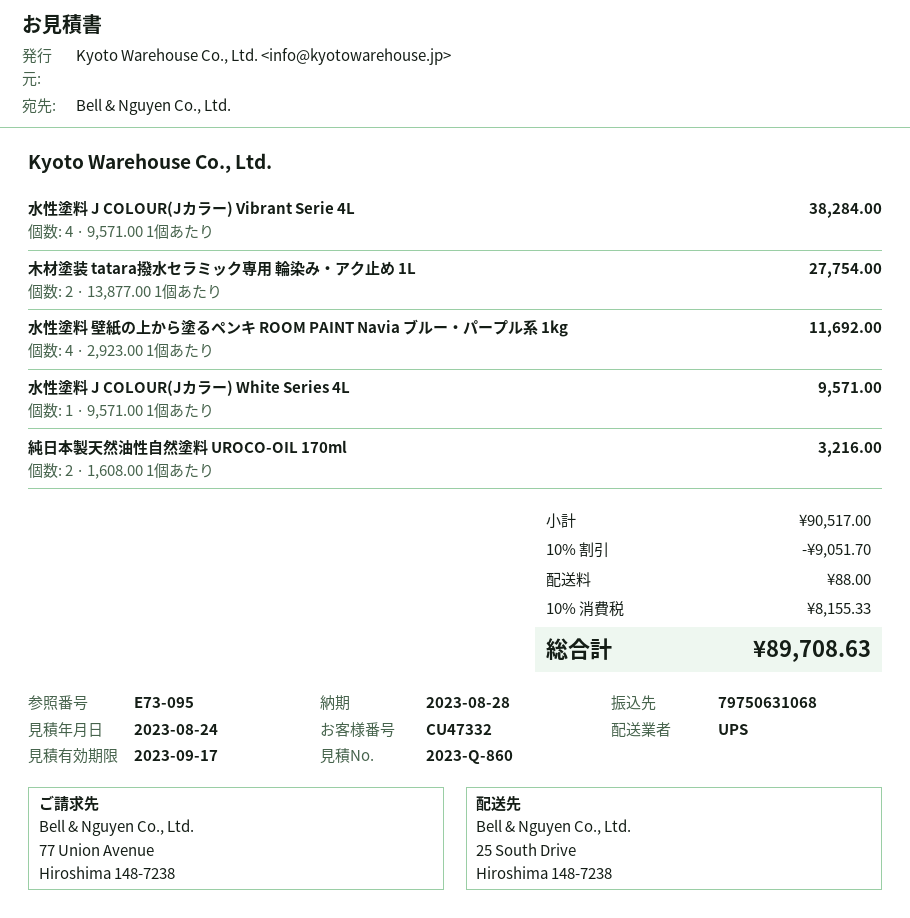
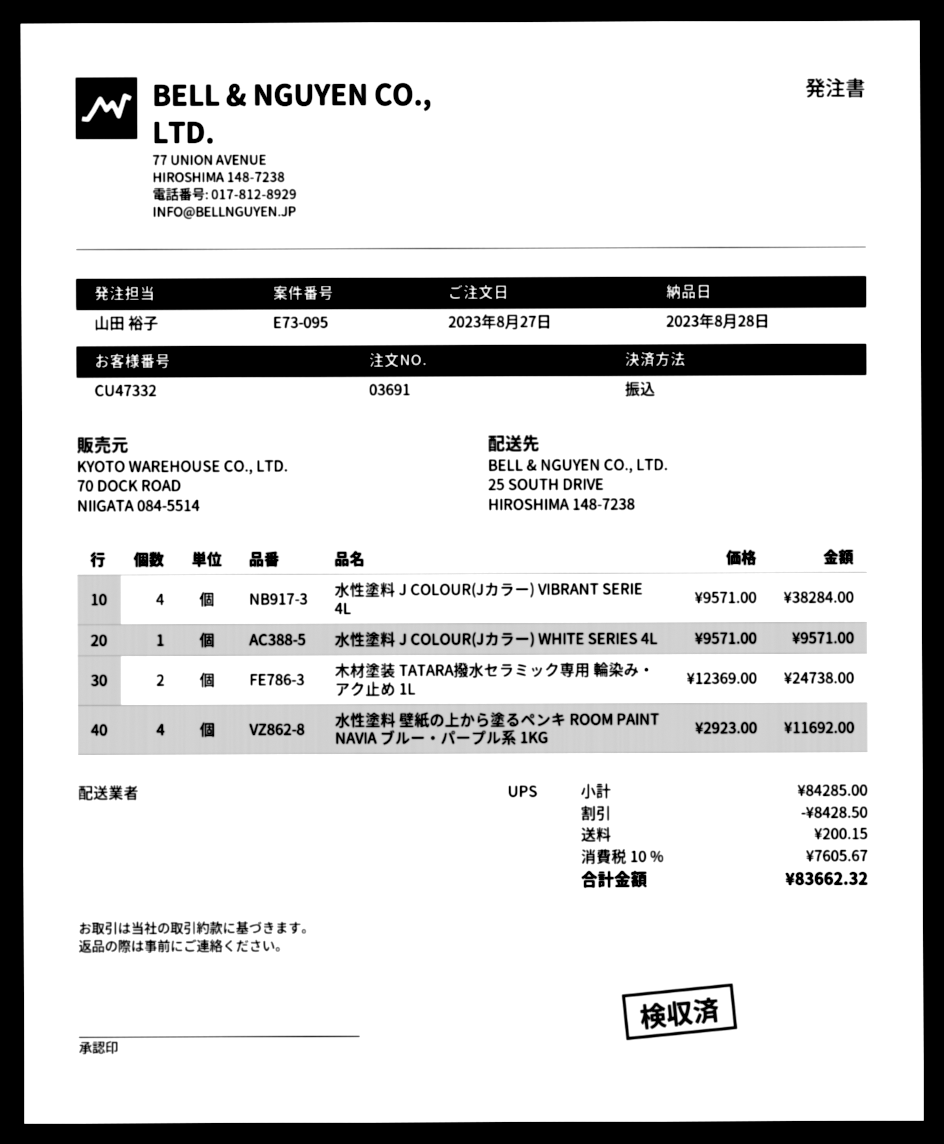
木材塗装 tatara撥水セラミック専用 輪染み・アク止め 1L: 2 x 13877.00 = 27754.00 -> 2 x 12369.00 = 24738.00
純日本製天然油性自然塗料 UROCO-OIL 170ml: 2 x 1608.00 = 3216.00 -> none
subtotal: 90517.00 -> 84285.00
discount: 9051.70 -> 8428.50
shipping: 88.00 -> 200.15
tax: 10% = 8155.33 -> 10% = 7605.67
total: 89708.63 -> 83662.32

